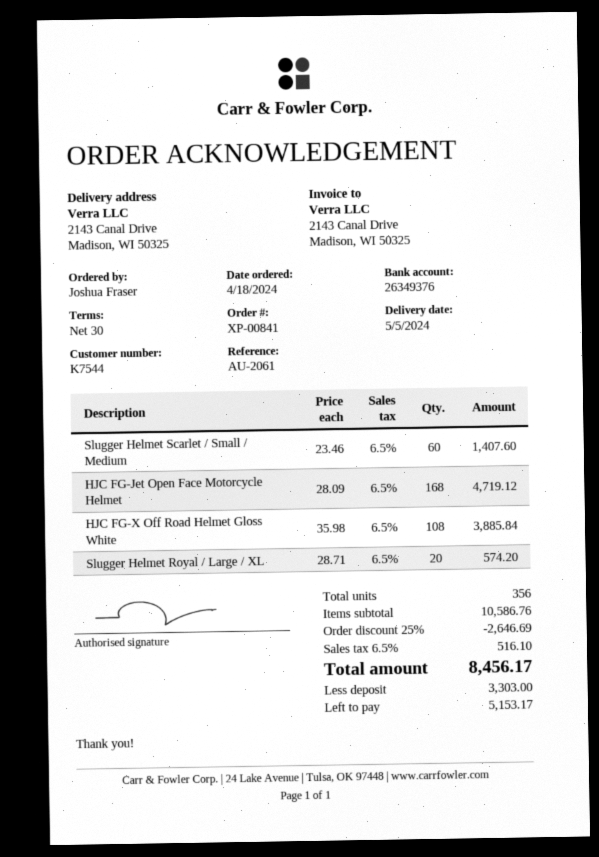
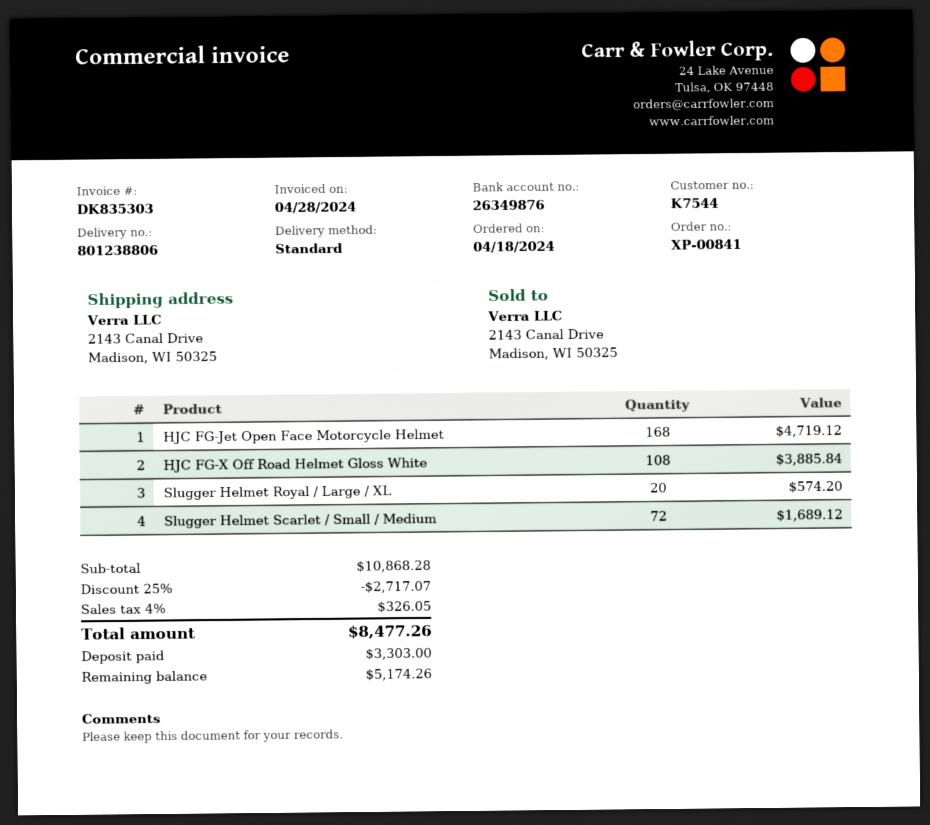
bank account: 26349376 -> 26349876
Slugger Helmet Scarlet / Small / Medium: 60 for 1407.60 -> 72 for 1689.12
subtotal: 10586.76 -> 10868.28
discount: 25% = 2646.69 -> 25% = 2717.07
tax: 6.5% = 516.10 -> 4% = 326.05
total: 8456.17 -> 8477.26
balance: 5153.17 -> 5174.26

